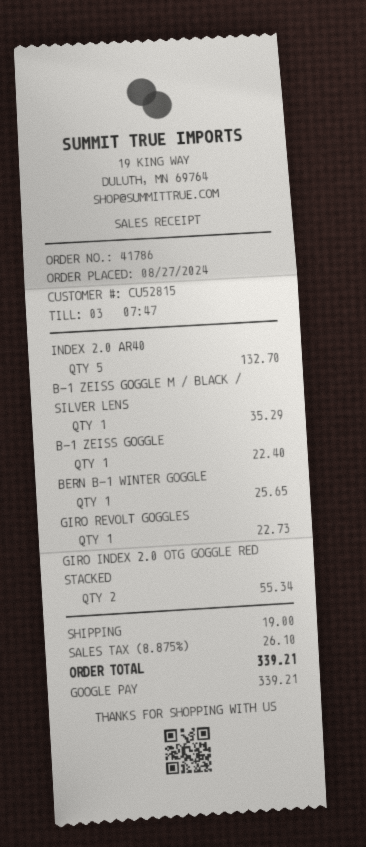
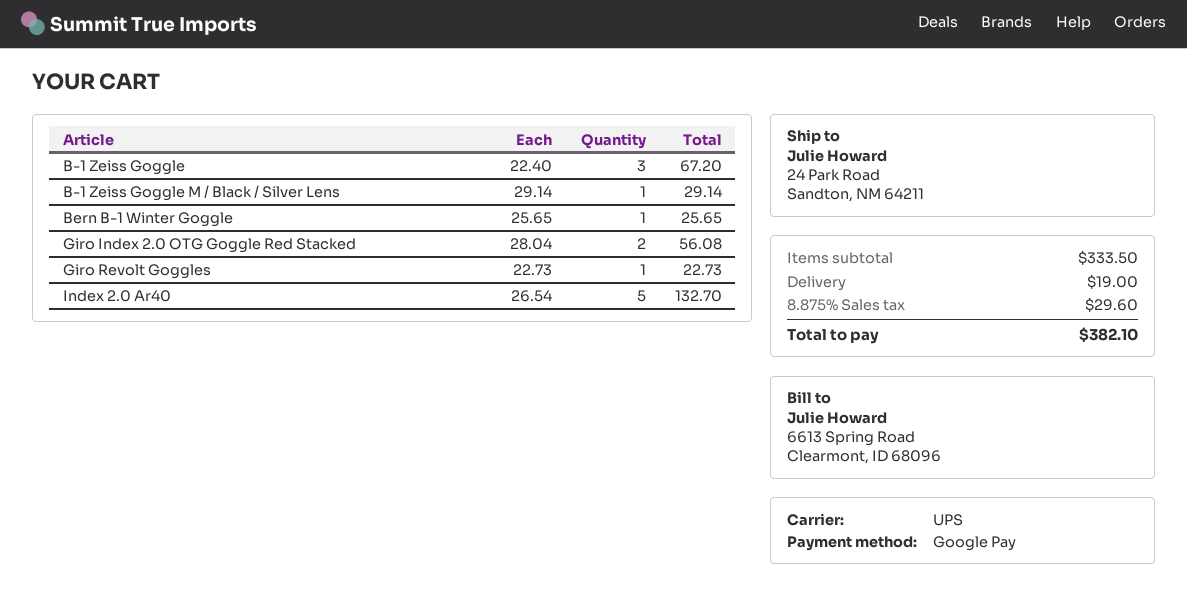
B-1 ZEISS GOGGLE M / BLACK / SILVER LENS: 1 for 35.29 -> 1 for 29.14
B-1 ZEISS GOGGLE: 1 for 22.40 -> 3 for 67.20
GIRO INDEX 2.0 OTG GOGGLE RED STACKED: 2 for 55.34 -> 2 for 56.08
tax: 8.875% = 26.10 -> 8.875% = 29.60
total: 339.21 -> 382.10

